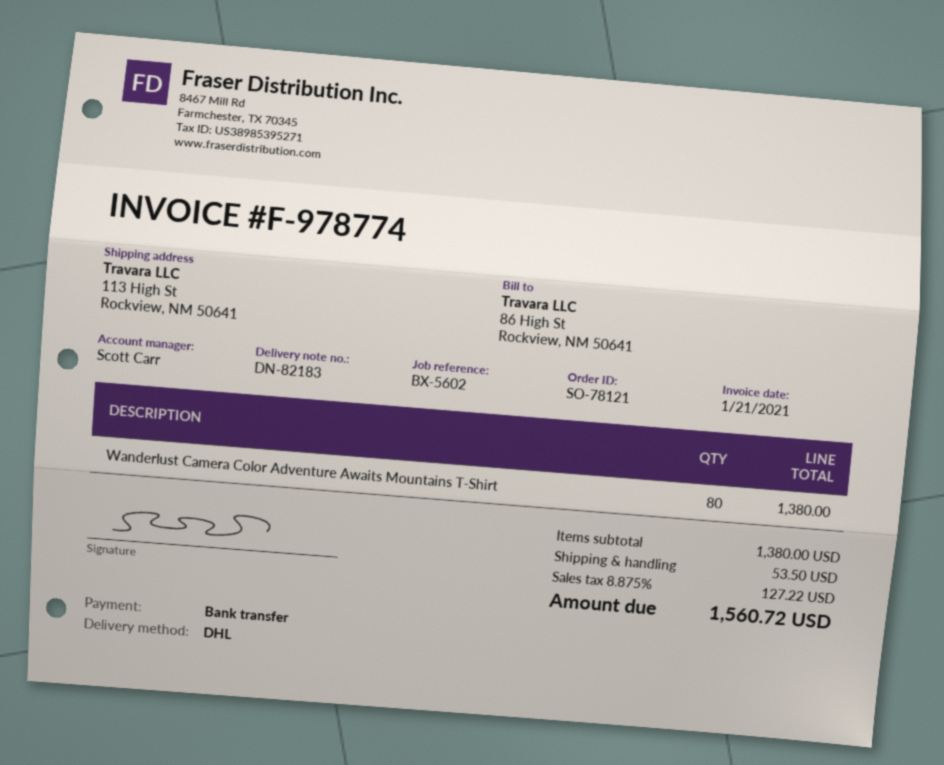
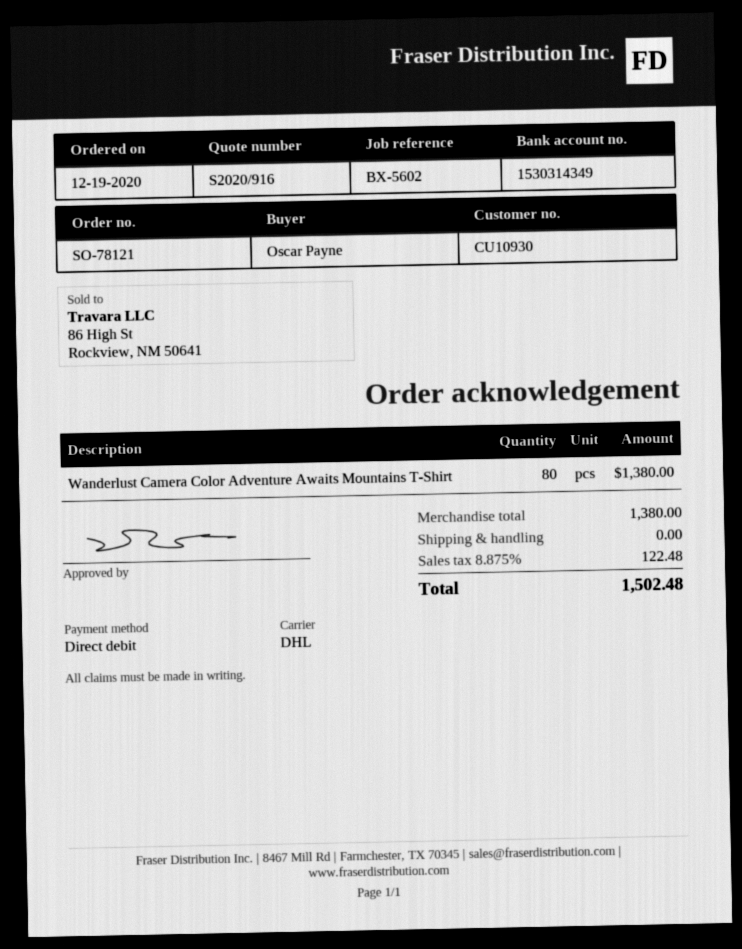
payment method: bank transfer -> direct debit
shipping: 53.50 -> 0.00
tax: 8.875% = 127.22 -> 8.875% = 122.48
total: 1560.72 -> 1502.48

